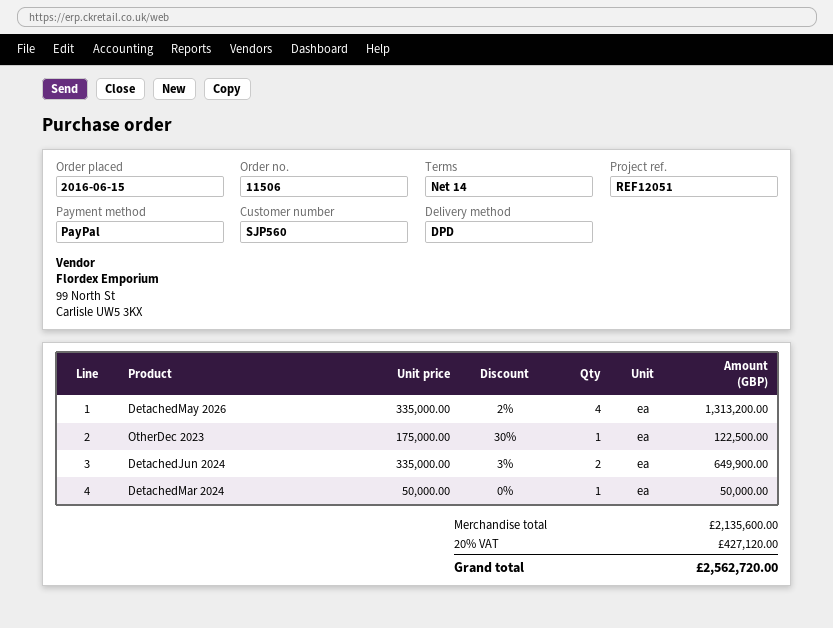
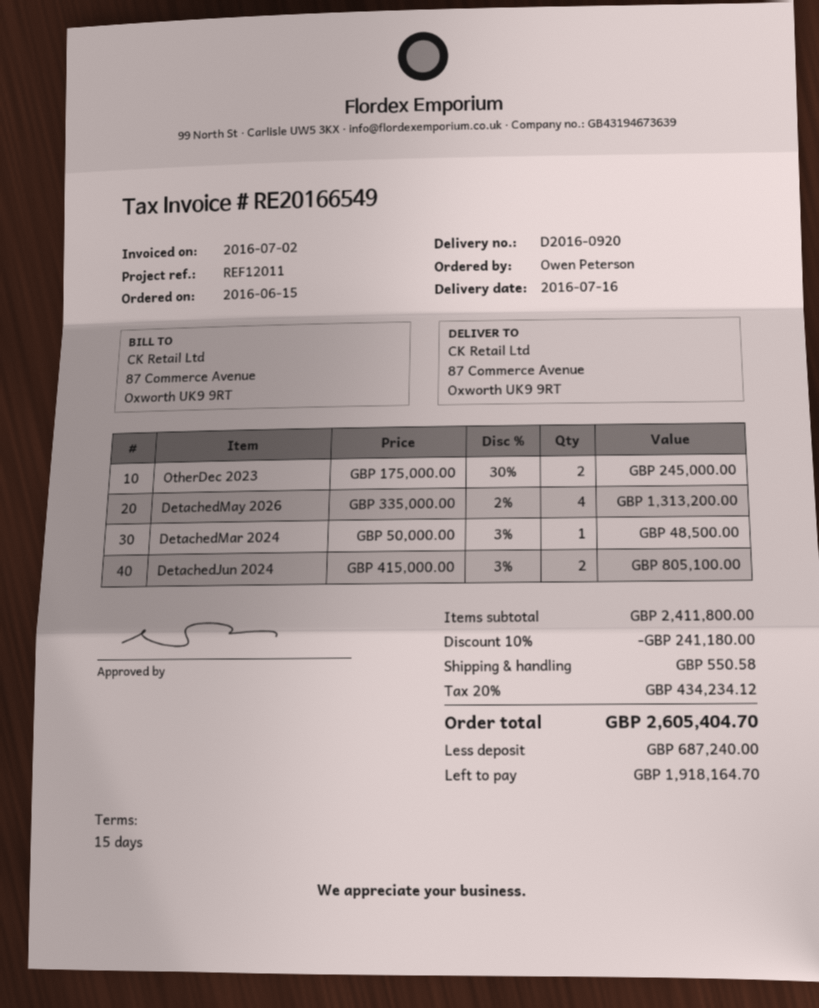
payment terms: 14 days -> 15 days
reference: REF12051 -> REF12011
OtherDec 2023: 1 x 175000.00 - 30% = 122500.00 -> 2 x 175000.00 - 30% = 245000.00
DetachedJun 2024: 2 x 335000.00 - 3% = 649900.00 -> 2 x 415000.00 - 3% = 805100.00
DetachedMar 2024: 1 x 50000.00 = 50000.00 -> 1 x 50000.00 - 3% = 48500.00
subtotal: 2135600.00 -> 2411800.00
discount: none -> 10% = 241180.00
shipping: none -> 550.58
tax: 20% = 427120.00 -> 20% = 434234.12
total: 2562720.00 -> 2605404.70

